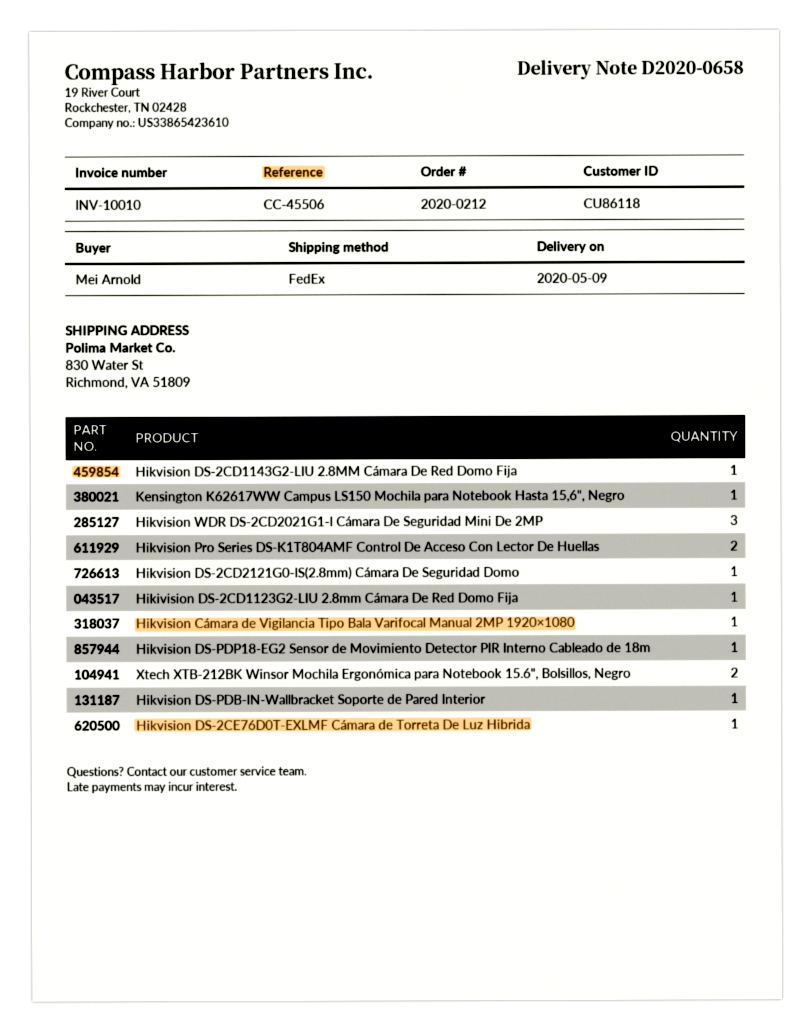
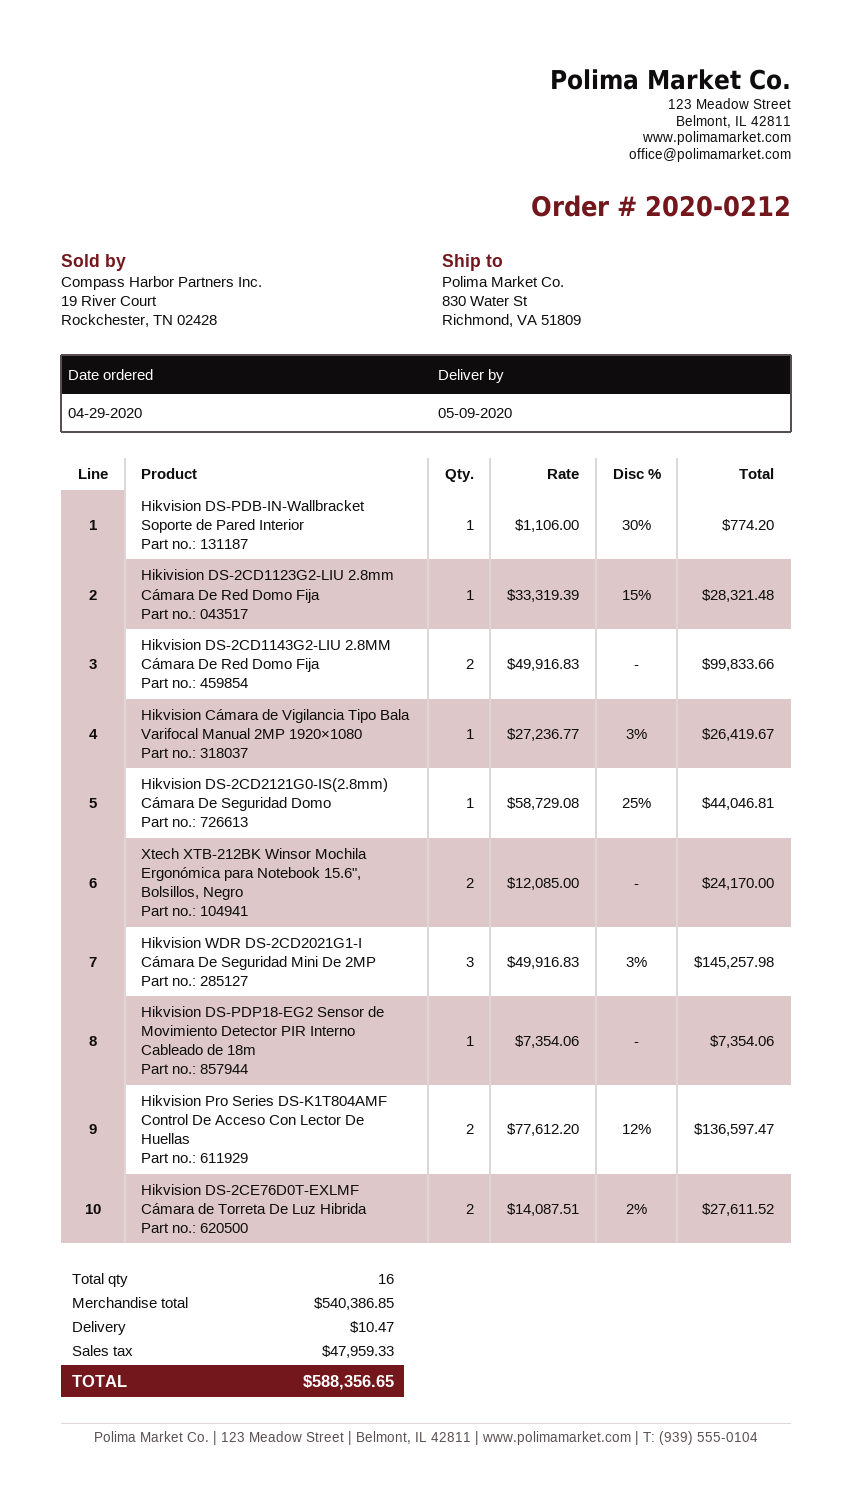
Hikvision DS-2CD1143G2-LIU 2.8MM Cámara De Red Domo Fija: 1 -> 2
Kensington K62617WW Campus LS150 Mochila para Notebook Hasta 15,6", Negro: 1 -> none
Hikvision DS-2CE76D0T-EXLMF Cámara de Torreta De Luz Hibrida: 1 -> 2

